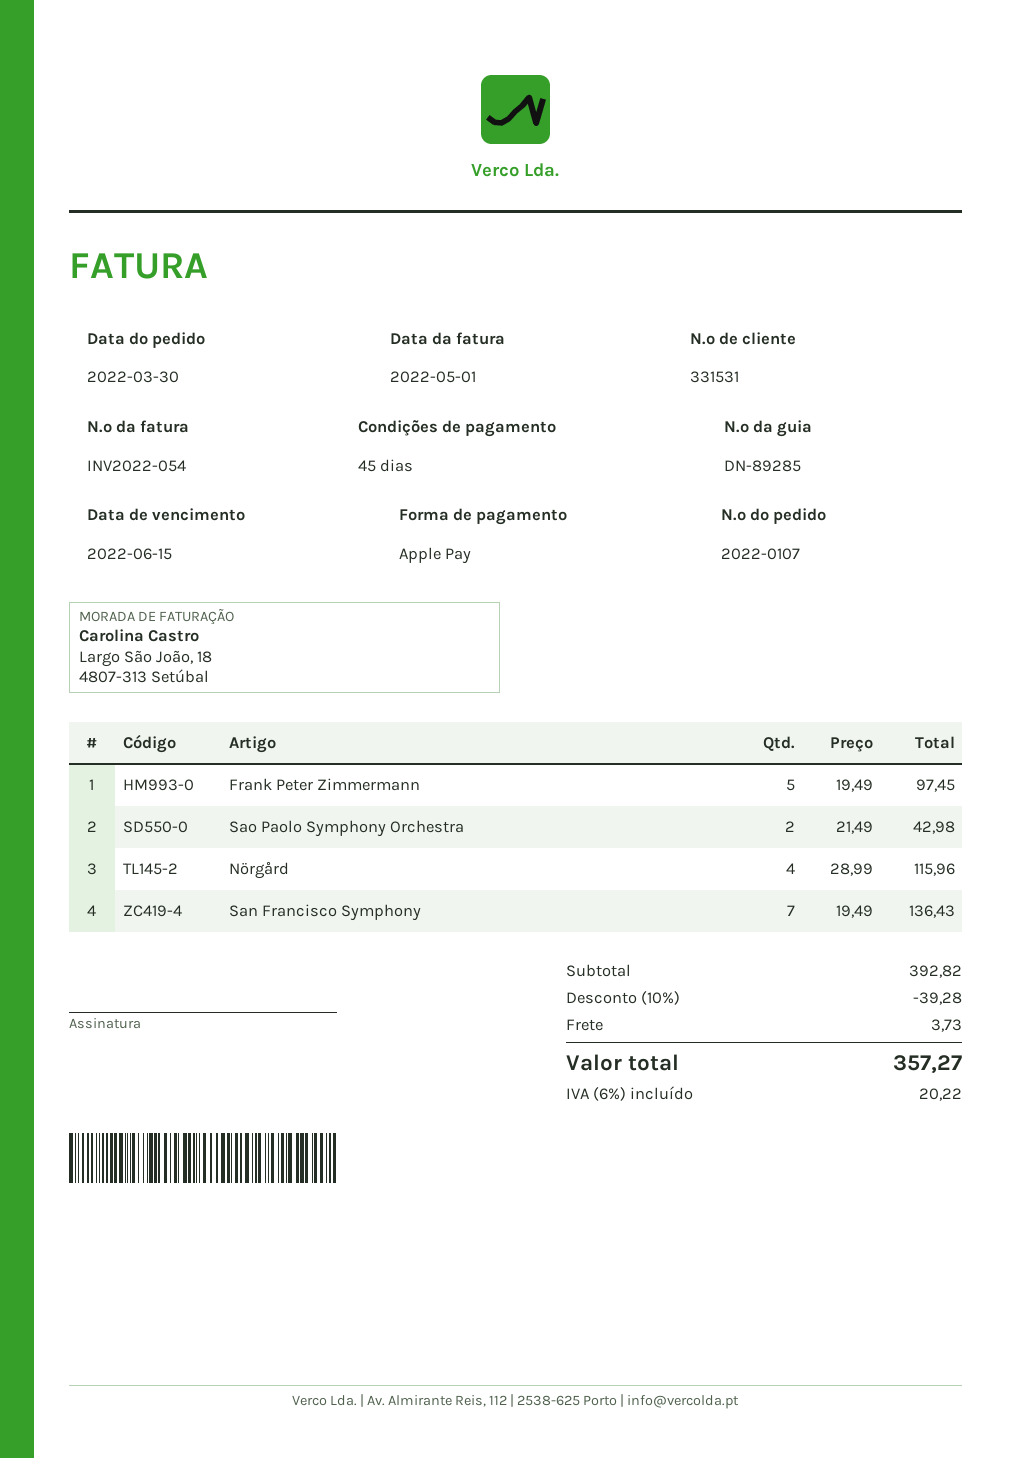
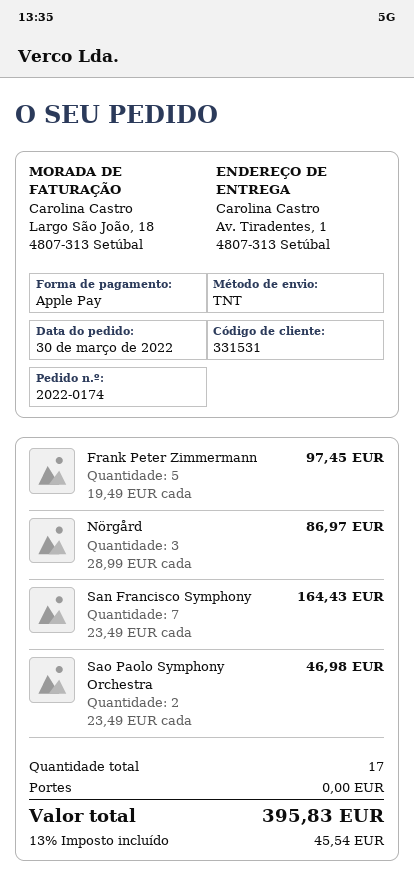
order number: 2022-0107 -> 2022-0174
Sao Paolo Symphony Orchestra: 2 x 21.49 = 42.98 -> 2 x 23.49 = 46.98
Nörgård: 4 x 28.99 = 115.96 -> 3 x 28.99 = 86.97
San Francisco Symphony: 7 x 19.49 = 136.43 -> 7 x 23.49 = 164.43
discount: 10% = 39.28 -> none
shipping: 3.73 -> 0.00
tax: 6% = 20.22 -> 13% = 45.54
total: 357.27 -> 395.83

